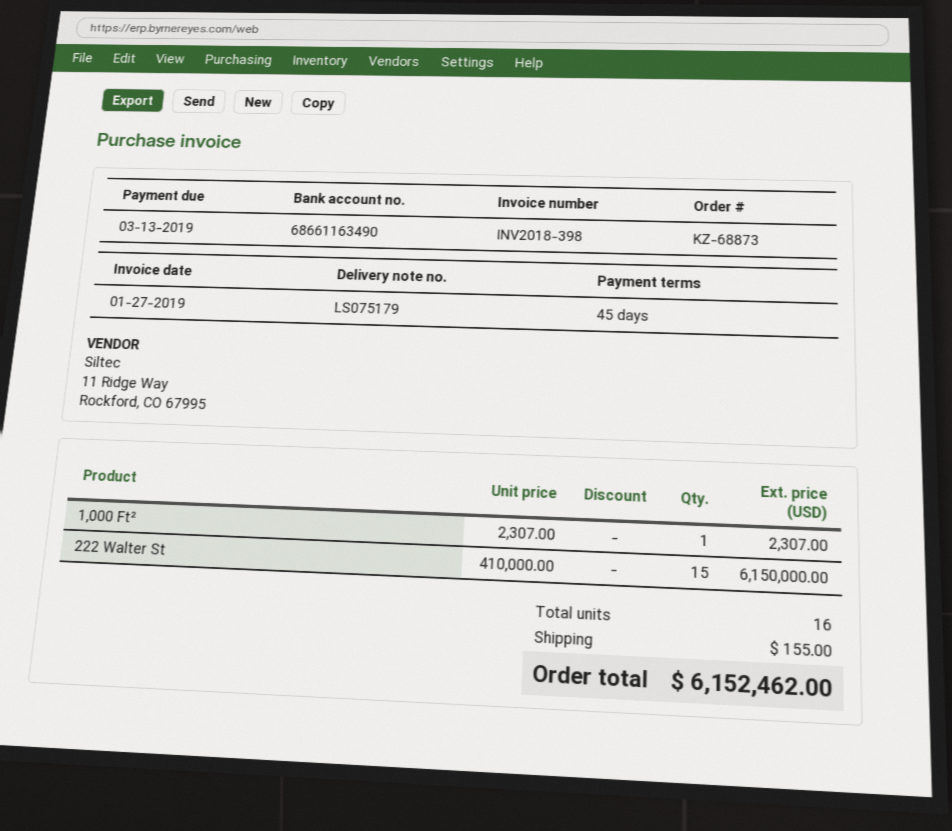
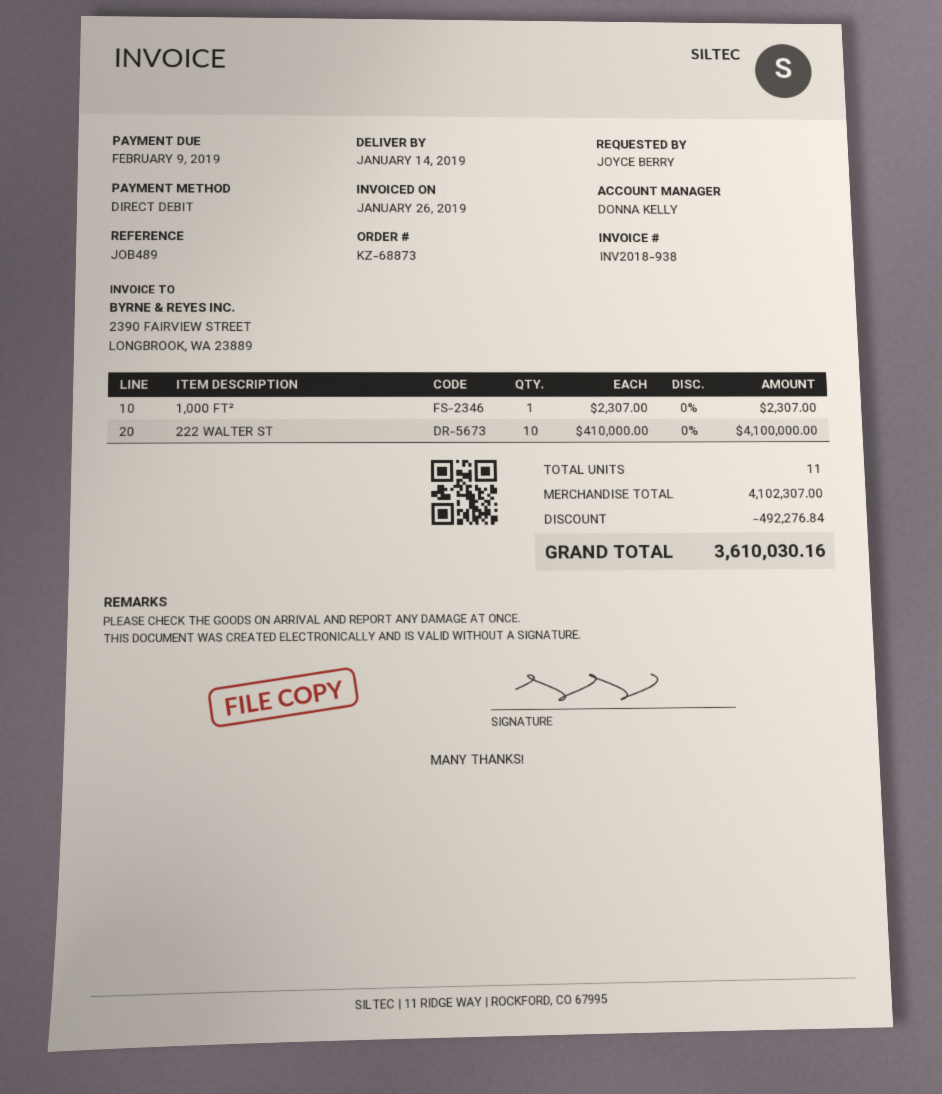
invoice number: INV2018-398 -> INV2018-938
invoice date: 2019-01-27 -> 2019-01-26
due date: 2019-03-13 -> 2019-02-09
222 Walter St: 15 x 410000.00 = 6150000.00 -> 10 x 410000.00 = 4100000.00
total quantity: 16 -> 11
discount: none -> 492276.84
shipping: 155.00 -> none
total: 6152462.00 -> 3610030.16

